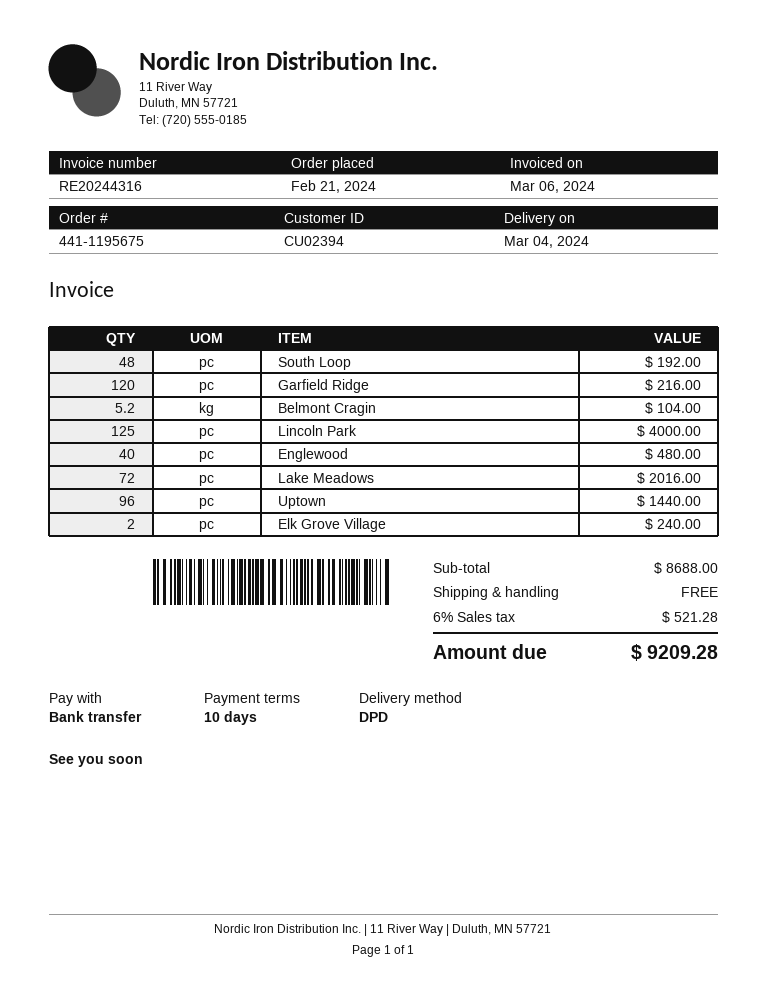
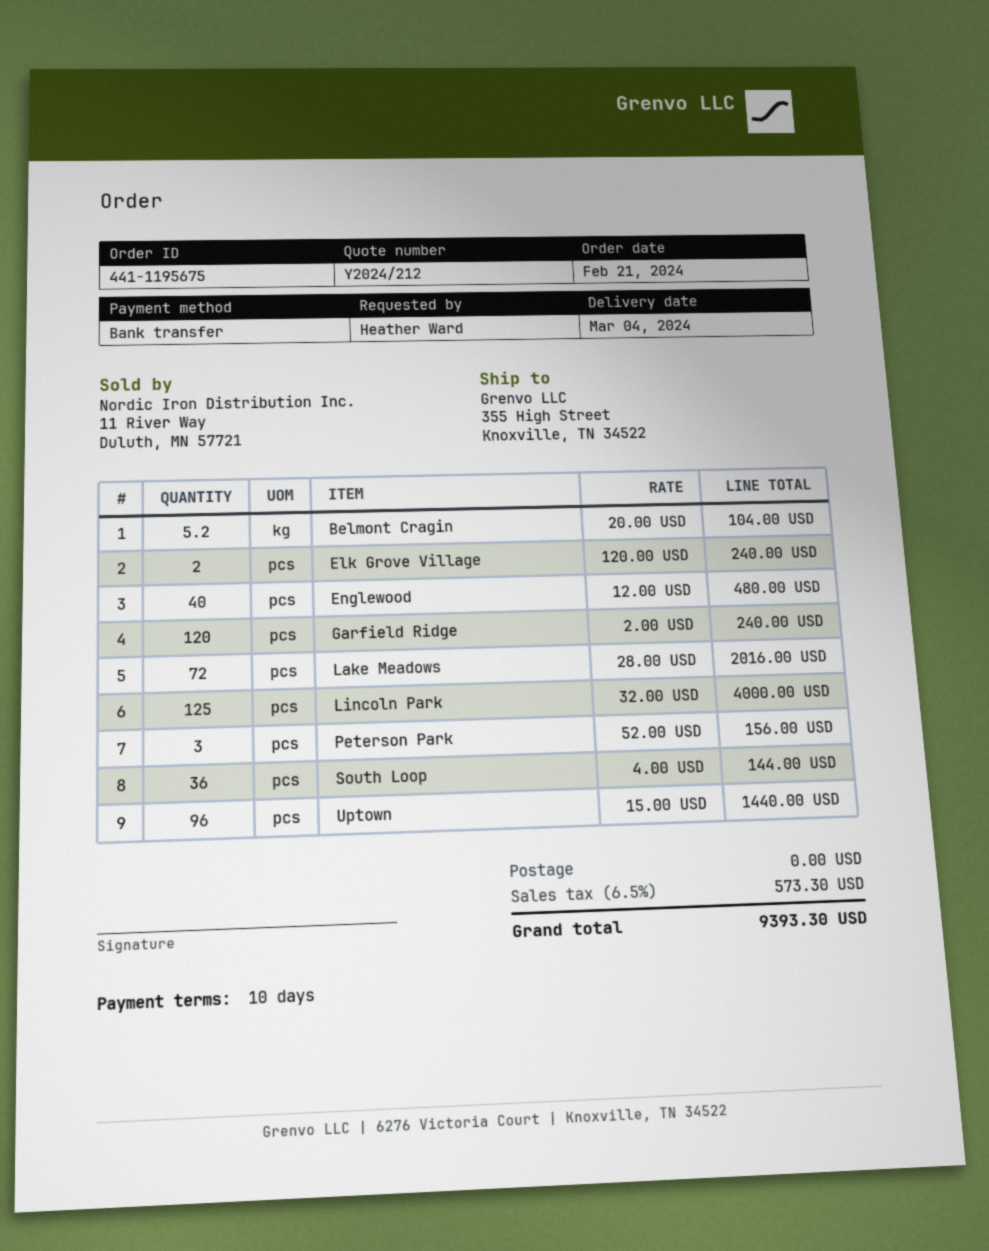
South Loop: 48 for 192.00 -> 36 for 144.00
Garfield Ridge: 120 for 216.00 -> 120 for 240.00
Peterson Park: none -> 3 for 156.00
tax: 6% = 521.28 -> 6.5% = 573.30
total: 9209.28 -> 9393.30

